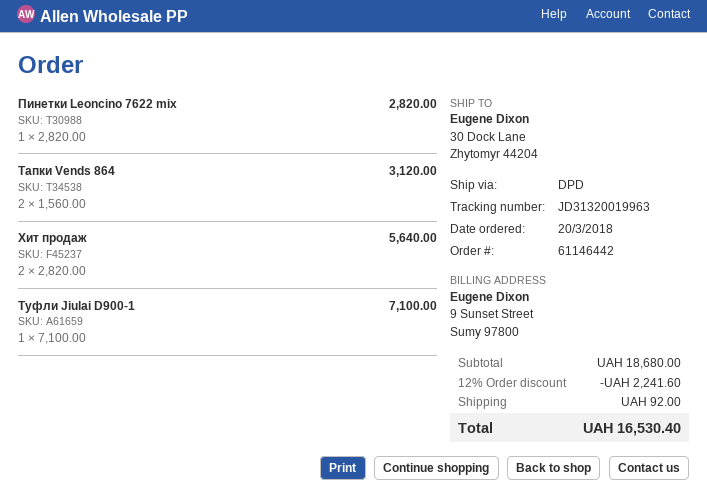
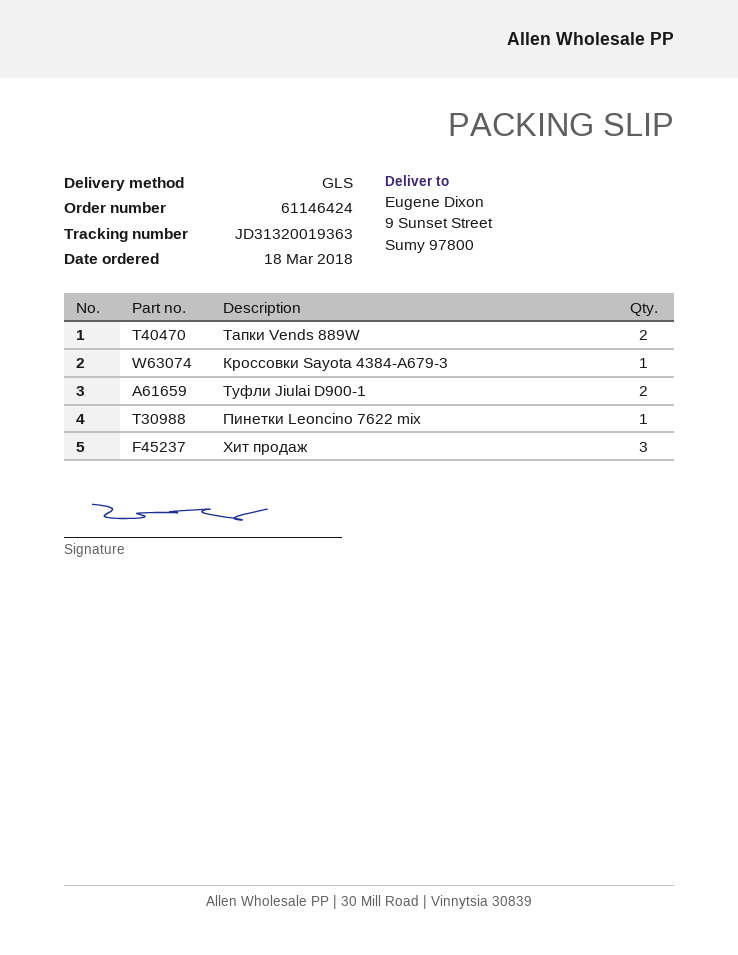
order number: 61146442 -> 61146424
order date: 2018-03-20 -> 2018-03-18
shipping method: DPD -> GLS
tracking number: JD31320019963 -> JD31320019363
ship to: 30 Dock Lane, Zhytomyr 44204 -> 9 Sunset Street, Sumy 97800
Тапки Vends 864: 2 -> none
Хит продаж: 2 -> 3
Туфли Jiulai D900-1: 1 -> 2
Тапки Vends 889W: none -> 2
Кроссовки Sayota 4384-A679-3: none -> 1

